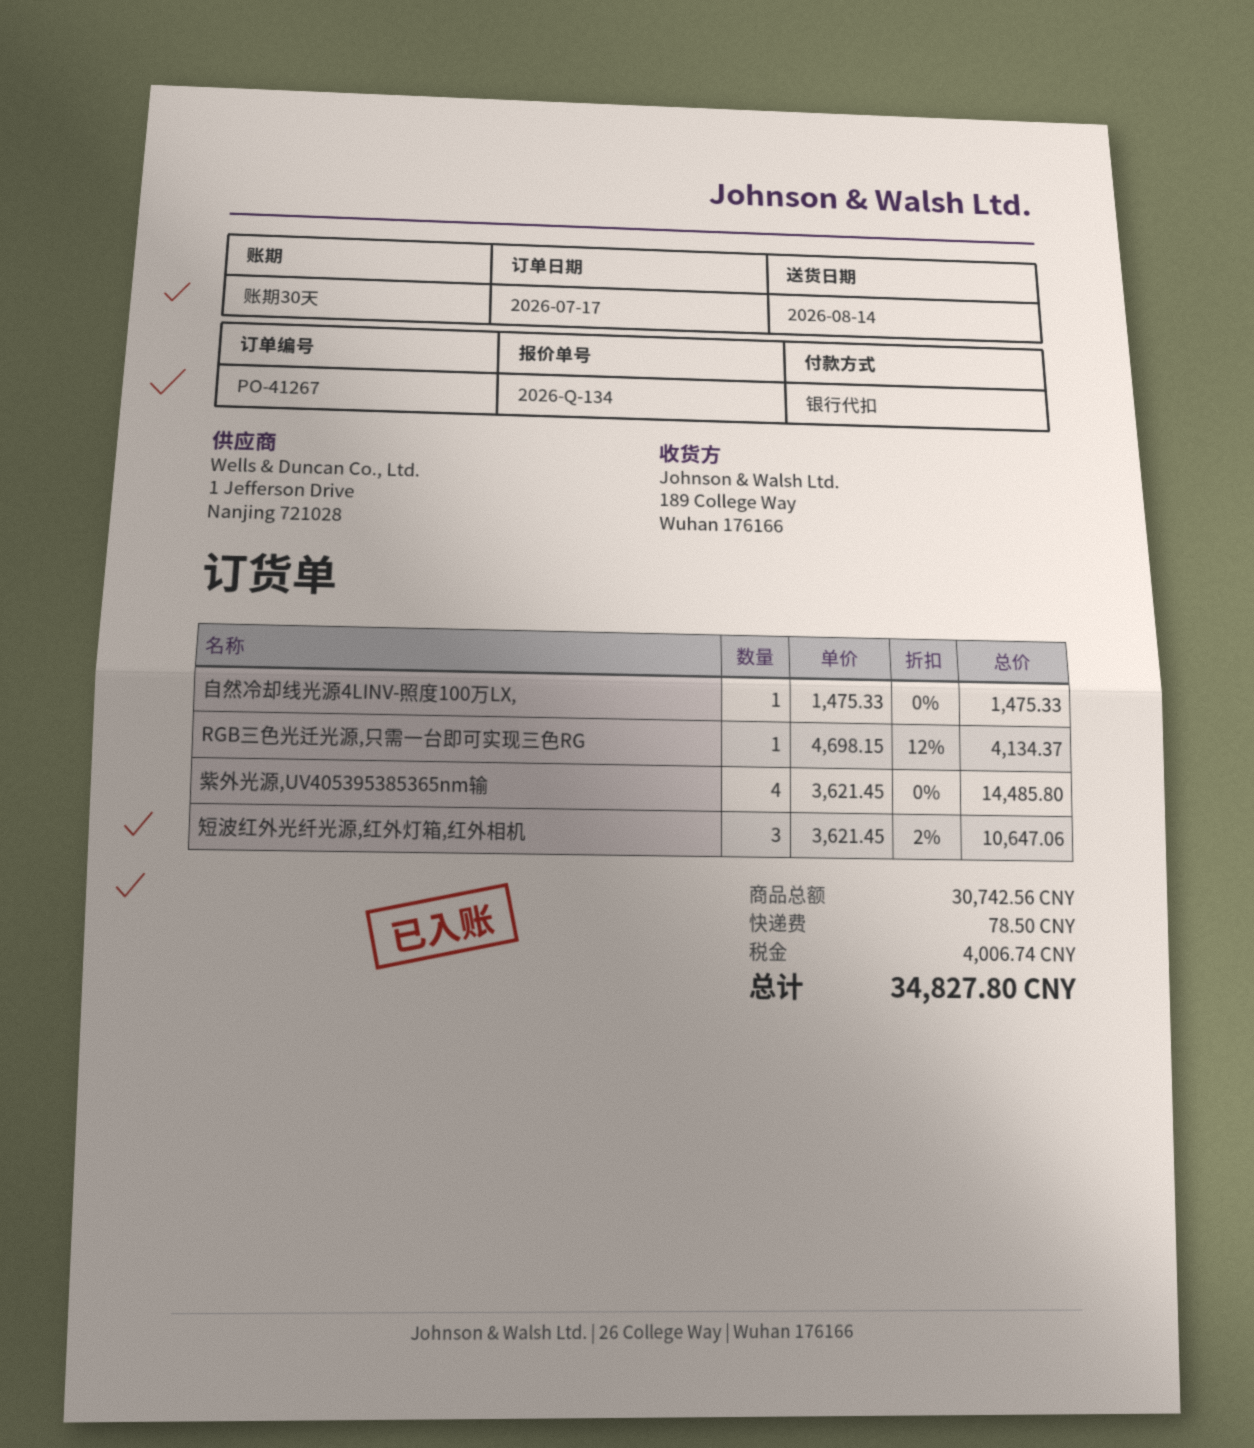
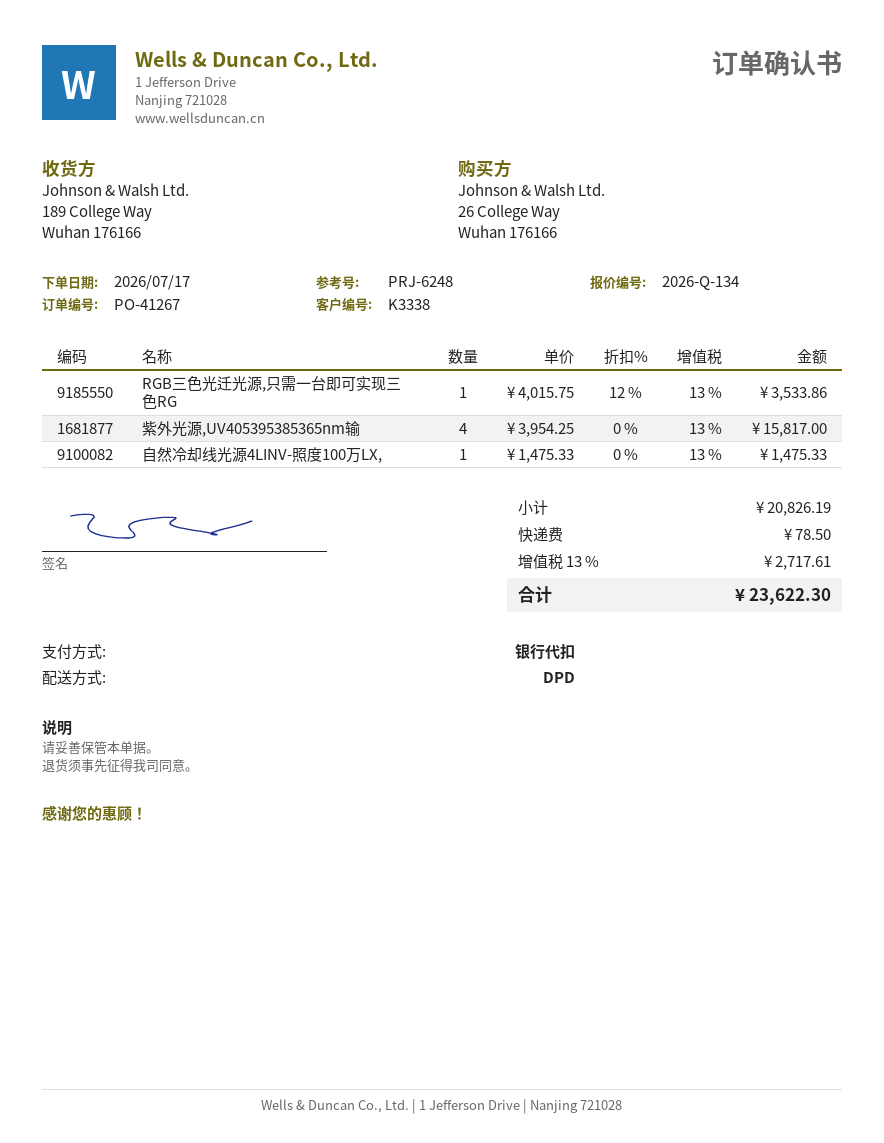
RGB三色光迁光源,只需一台即可实现三色RG: 1 x 4698.15 - 12% = 4134.37 -> 1 x 4015.75 - 12% = 3533.86
紫外光源,UV405395385365nm输: 4 x 3621.45 = 14485.80 -> 4 x 3954.25 = 15817.00
短波红外光纤光源,红外灯箱,红外相机: 3 x 3621.45 - 2% = 10647.06 -> none
subtotal: 30742.56 -> 20826.19
tax: 4006.74 -> 2717.61
total: 34827.80 -> 23622.30

